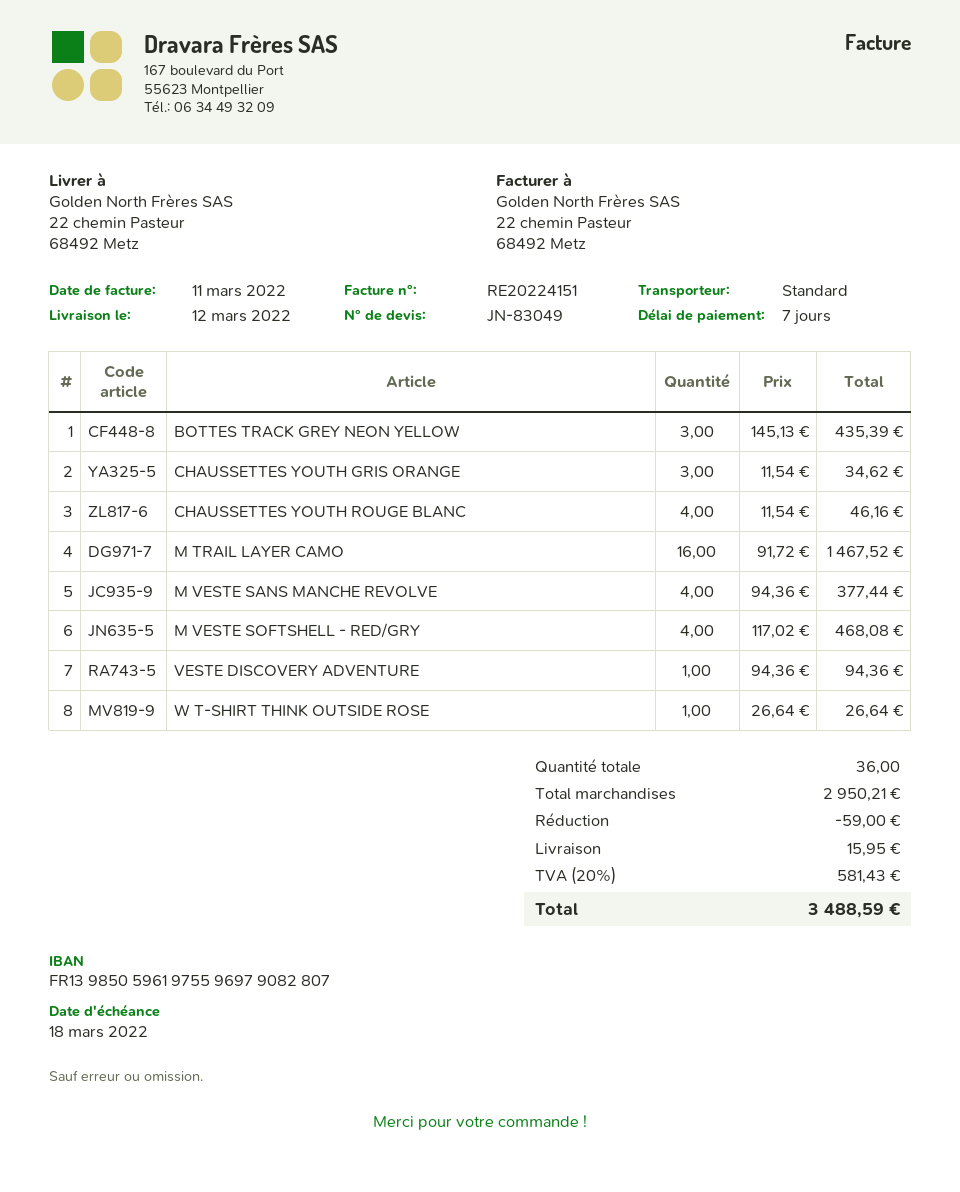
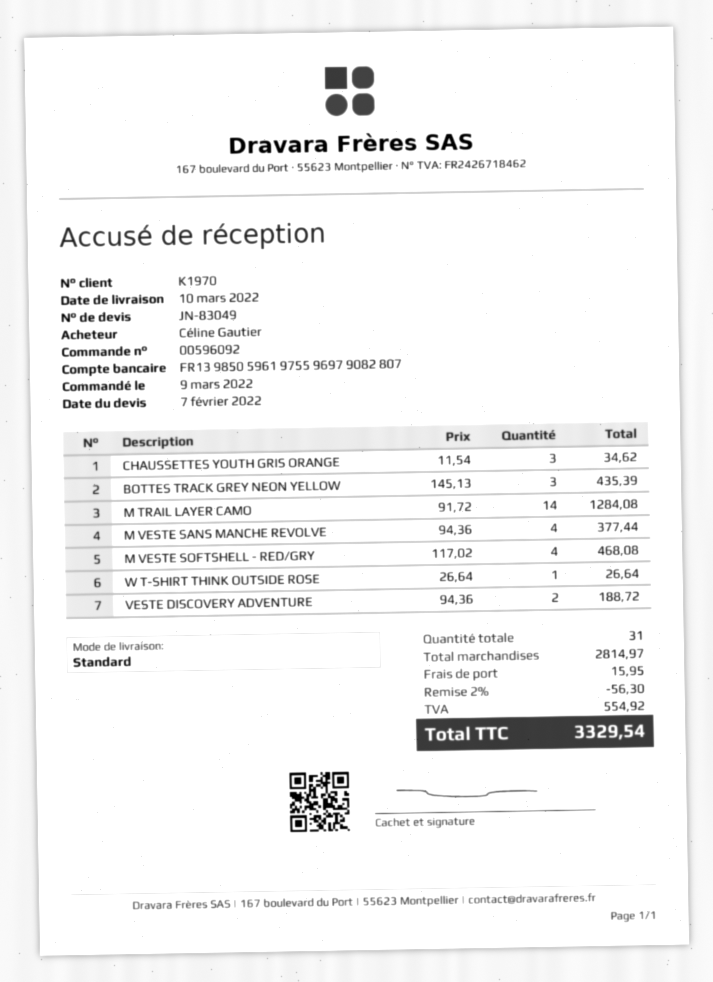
delivery date: 2022-03-12 -> 2022-03-10
CHAUSSETTES YOUTH ROUGE BLANC: 4 x 11.54 = 46.16 -> none
M TRAIL LAYER CAMO: 16 x 91.72 = 1467.52 -> 14 x 91.72 = 1284.08
VESTE DISCOVERY ADVENTURE: 1 x 94.36 = 94.36 -> 2 x 94.36 = 188.72
total quantity: 36 -> 31
subtotal: 2950.21 -> 2814.97
discount: 59.00 -> 56.30
tax: 581.43 -> 554.92
total: 3488.59 -> 3329.54

